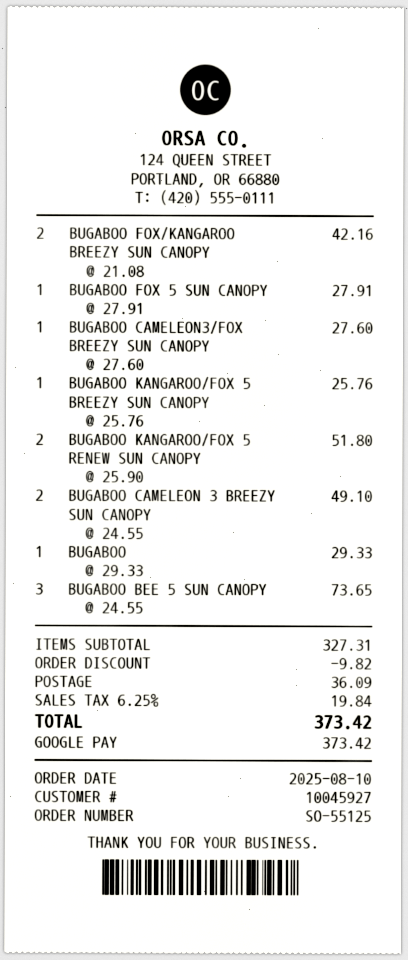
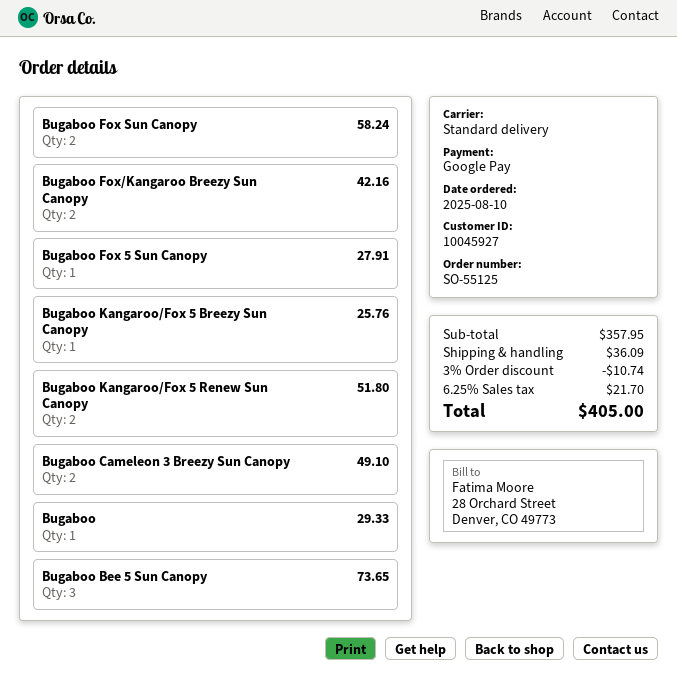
BUGABOO CAMELEON3/FOX BREEZY SUN CANOPY: 1 for 27.60 -> none
Bugaboo Fox Sun Canopy: none -> 2 for 58.24
subtotal: 327.31 -> 357.95
discount: 9.82 -> 10.74
tax: 6.25% = 19.84 -> 6.25% = 21.70
total: 373.42 -> 405.00

